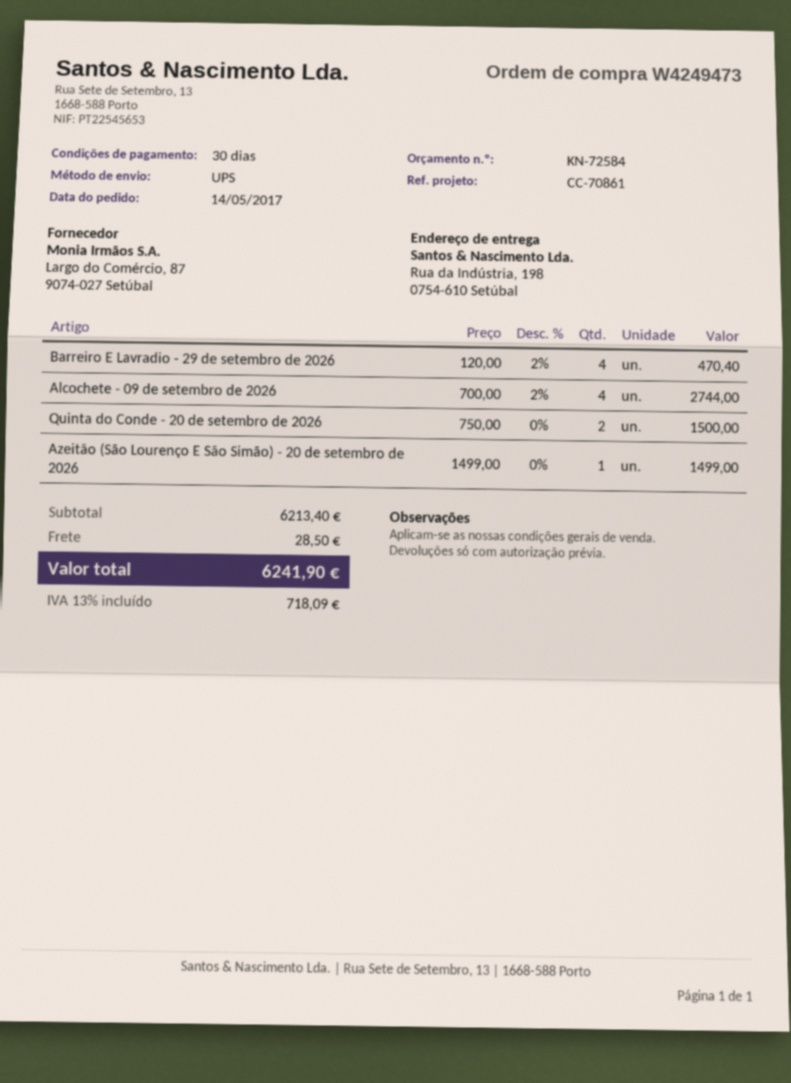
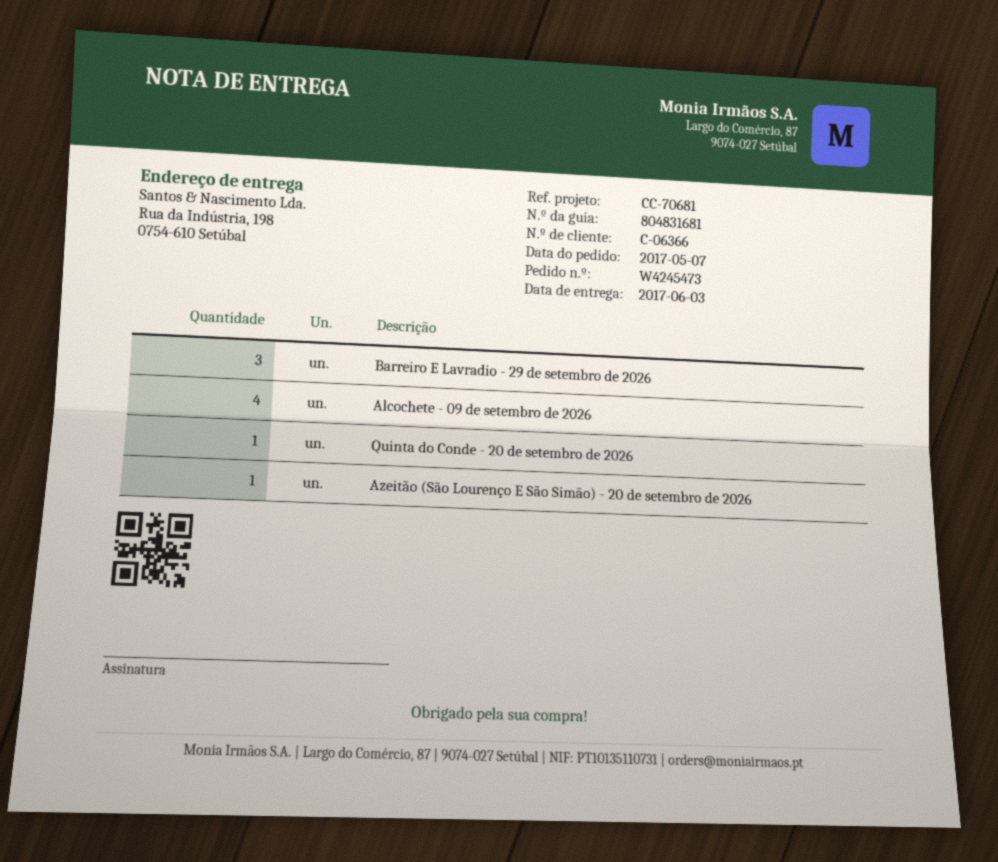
order number: W4249473 -> W4245473
order date: 2017-05-14 -> 2017-05-07
reference: CC-70861 -> CC-70681
Barreiro E Lavradio - 29 de setembro de 2026: 4 -> 3
Quinta do Conde - 20 de setembro de 2026: 2 -> 1

